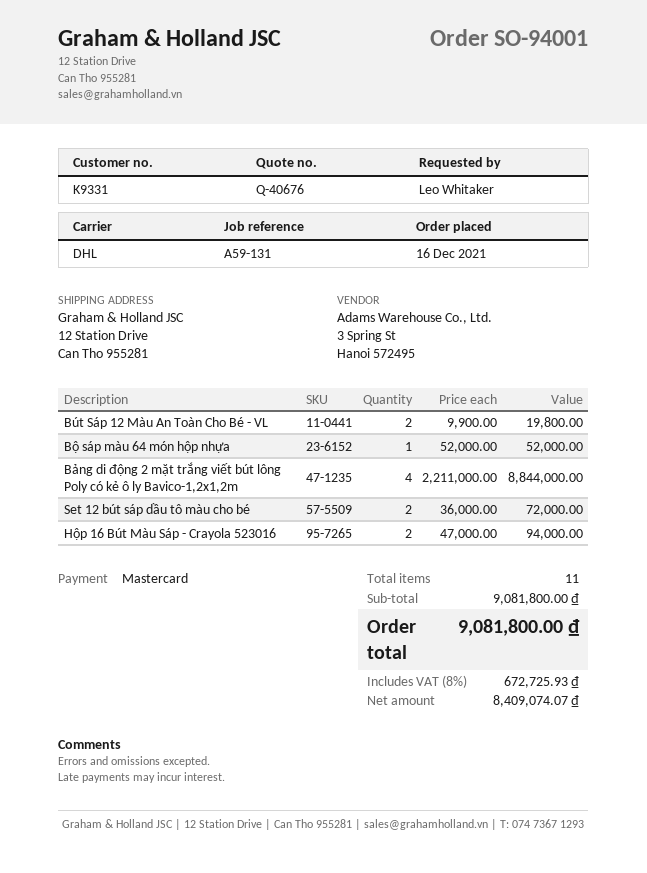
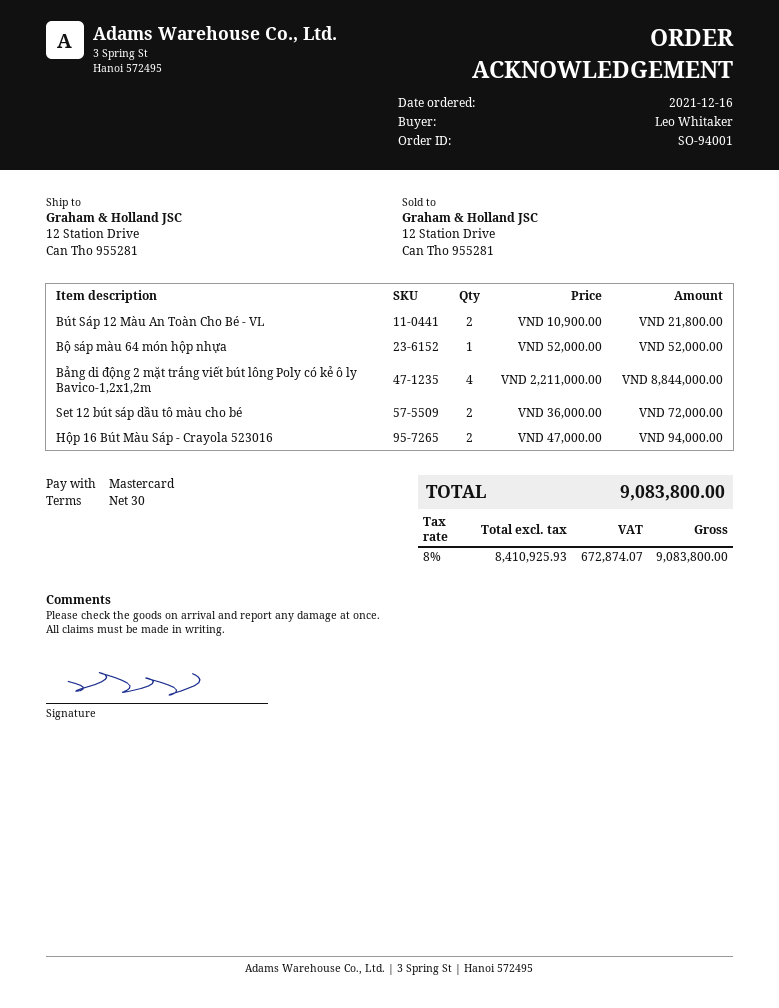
Bút Sáp 12 Màu An Toàn Cho Bé - VL: 2 x 9900.00 = 19800.00 -> 2 x 10900.00 = 21800.00
net: 8409074.07 -> 8410925.93
tax: 8% = 672725.93 -> 8% = 672874.07
total: 9081800.00 -> 9083800.00

